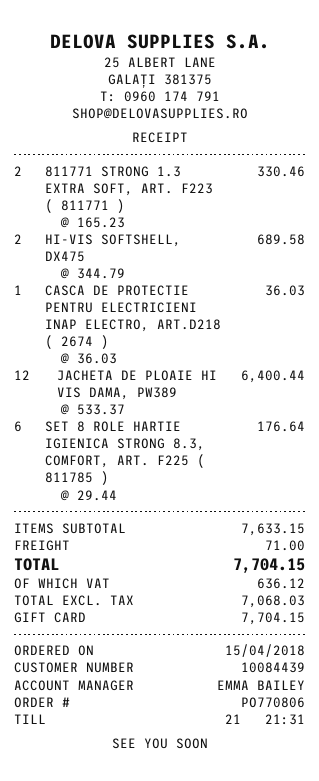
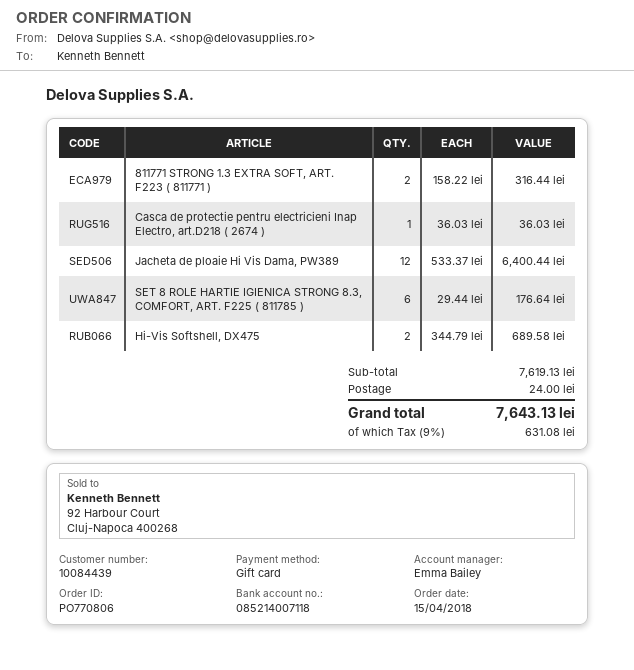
811771 STRONG 1.3 EXTRA SOFT, ART. F223 ( 811771 ): 2 x 165.23 = 330.46 -> 2 x 158.22 = 316.44
subtotal: 7633.15 -> 7619.13
shipping: 71.00 -> 24.00
tax: 636.12 -> 631.08
total: 7704.15 -> 7643.13

